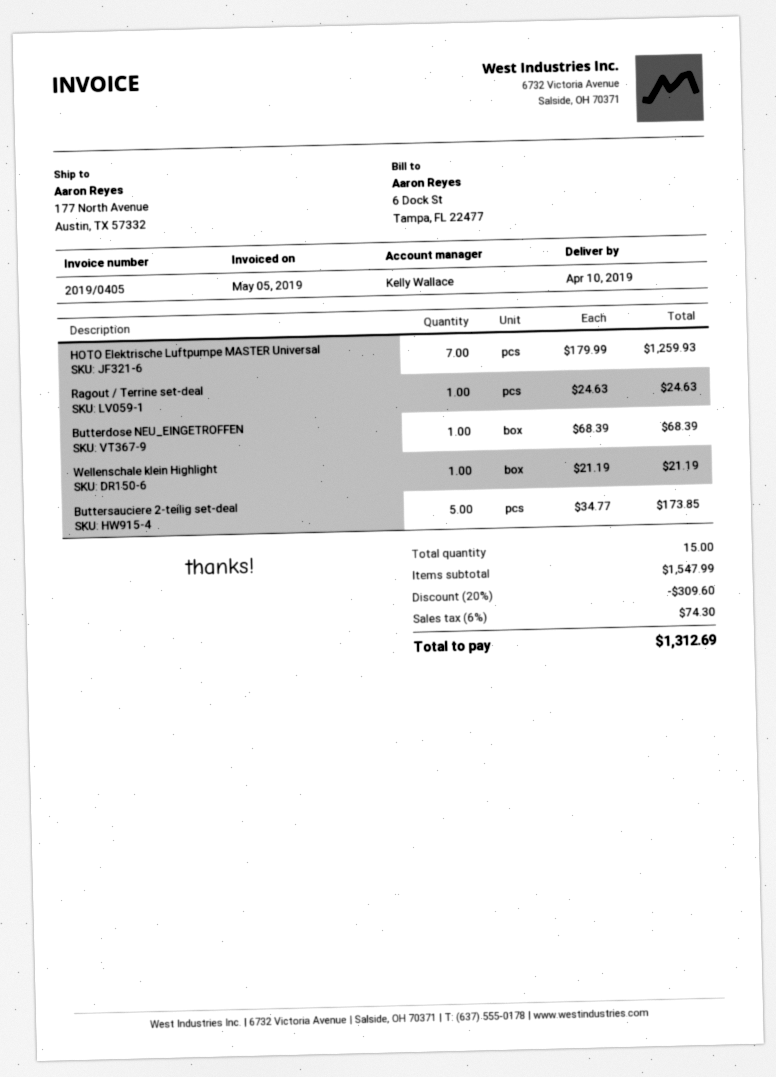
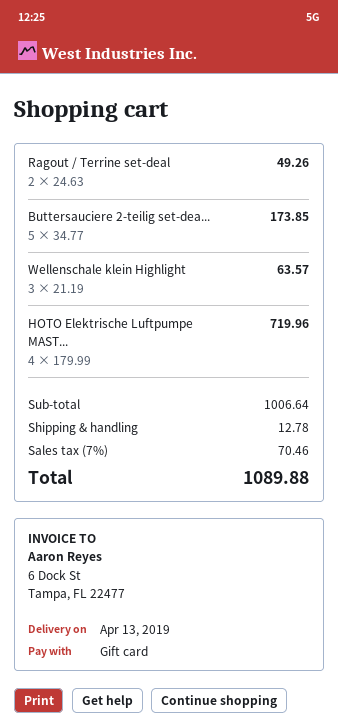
delivery date: 2019-04-10 -> 2019-04-13
HOTO Elektrische Luftpumpe MASTER Universal: 7 x 179.99 = 1259.93 -> 4 x 179.99 = 719.96
Ragout / Terrine set-deal: 1 x 24.63 = 24.63 -> 2 x 24.63 = 49.26
Butterdose NEU_EINGETROFFEN: 1 x 68.39 = 68.39 -> none
Wellenschale klein Highlight: 1 x 21.19 = 21.19 -> 3 x 21.19 = 63.57
subtotal: 1547.99 -> 1006.64
discount: 20% = 309.60 -> none
shipping: none -> 12.78
tax: 6% = 74.30 -> 7% = 70.46
total: 1312.69 -> 1089.88

